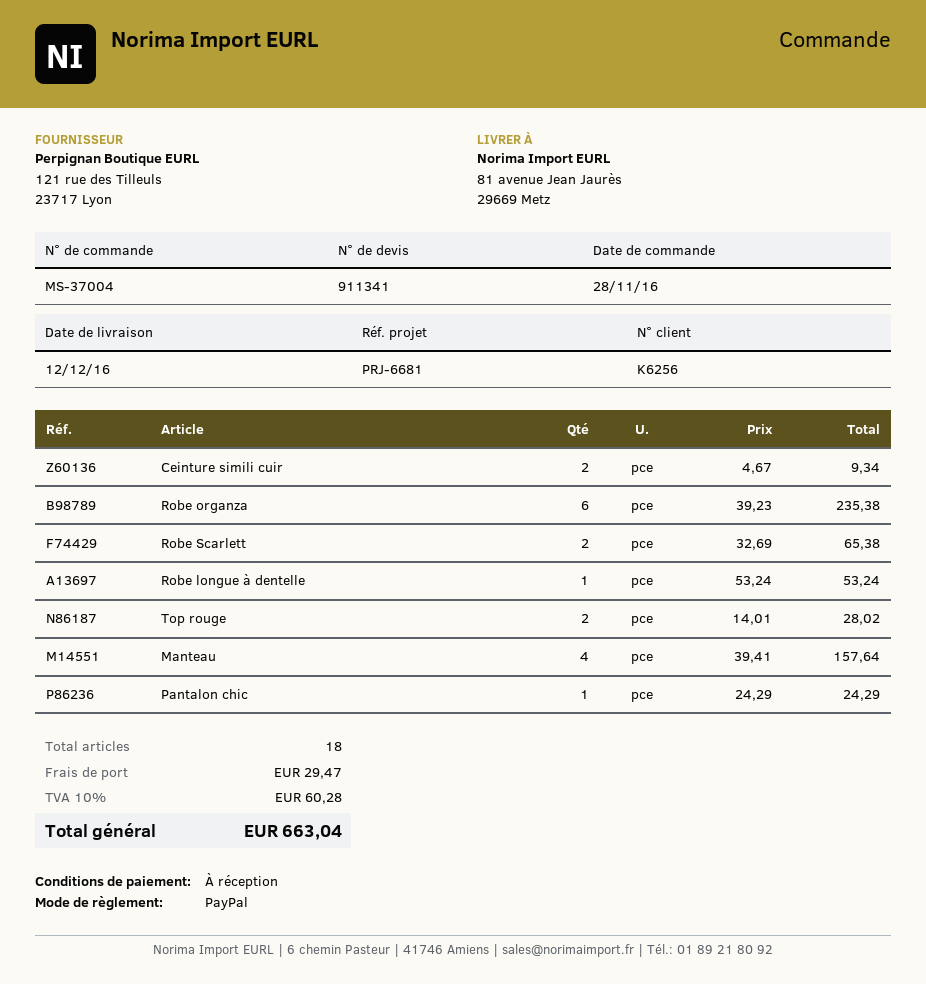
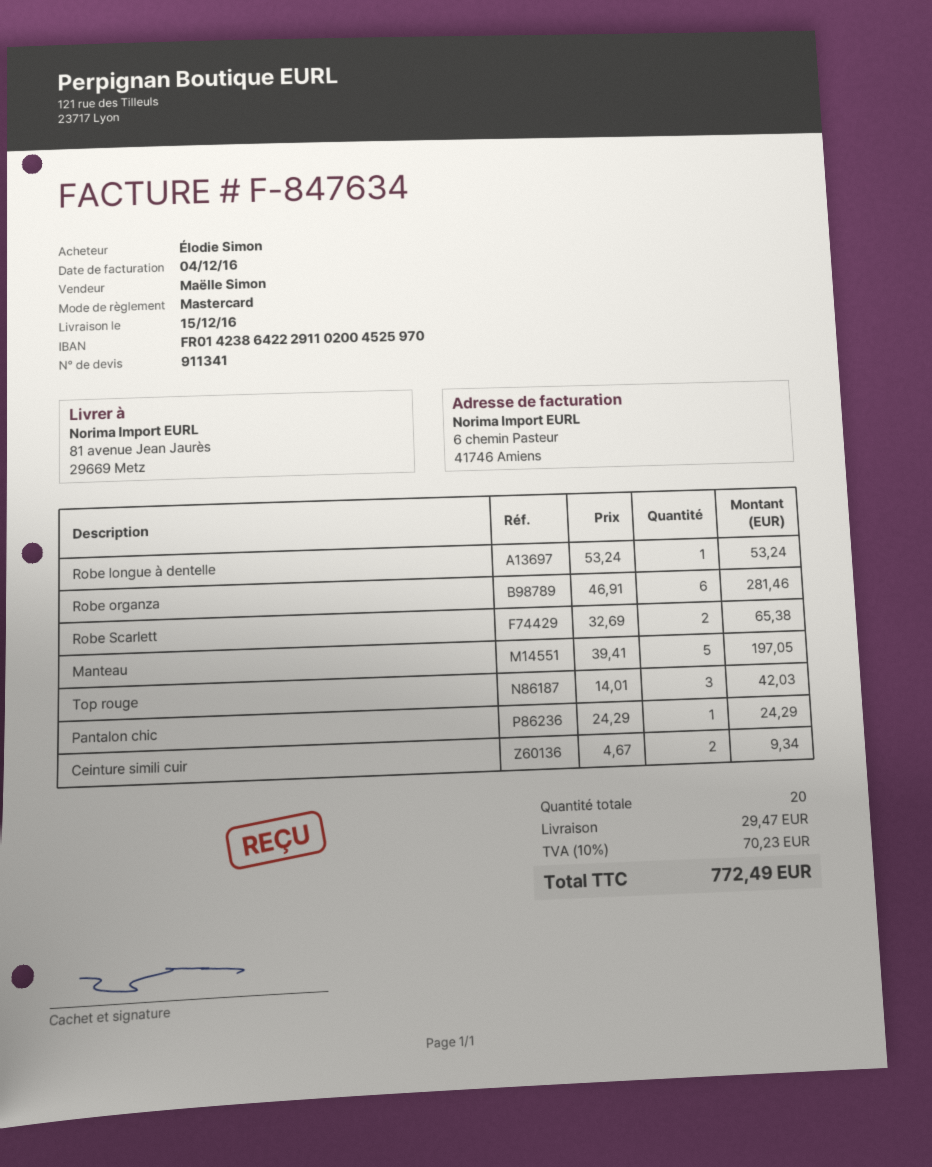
delivery date: 2016-12-12 -> 2016-12-15
payment method: PayPal -> Mastercard
Robe organza: 6 x 39.23 = 235.38 -> 6 x 46.91 = 281.46
Top rouge: 2 x 14.01 = 28.02 -> 3 x 14.01 = 42.03
Manteau: 4 x 39.41 = 157.64 -> 5 x 39.41 = 197.05
total quantity: 18 -> 20
tax: 10% = 60.28 -> 10% = 70.23
total: 663.04 -> 772.49

